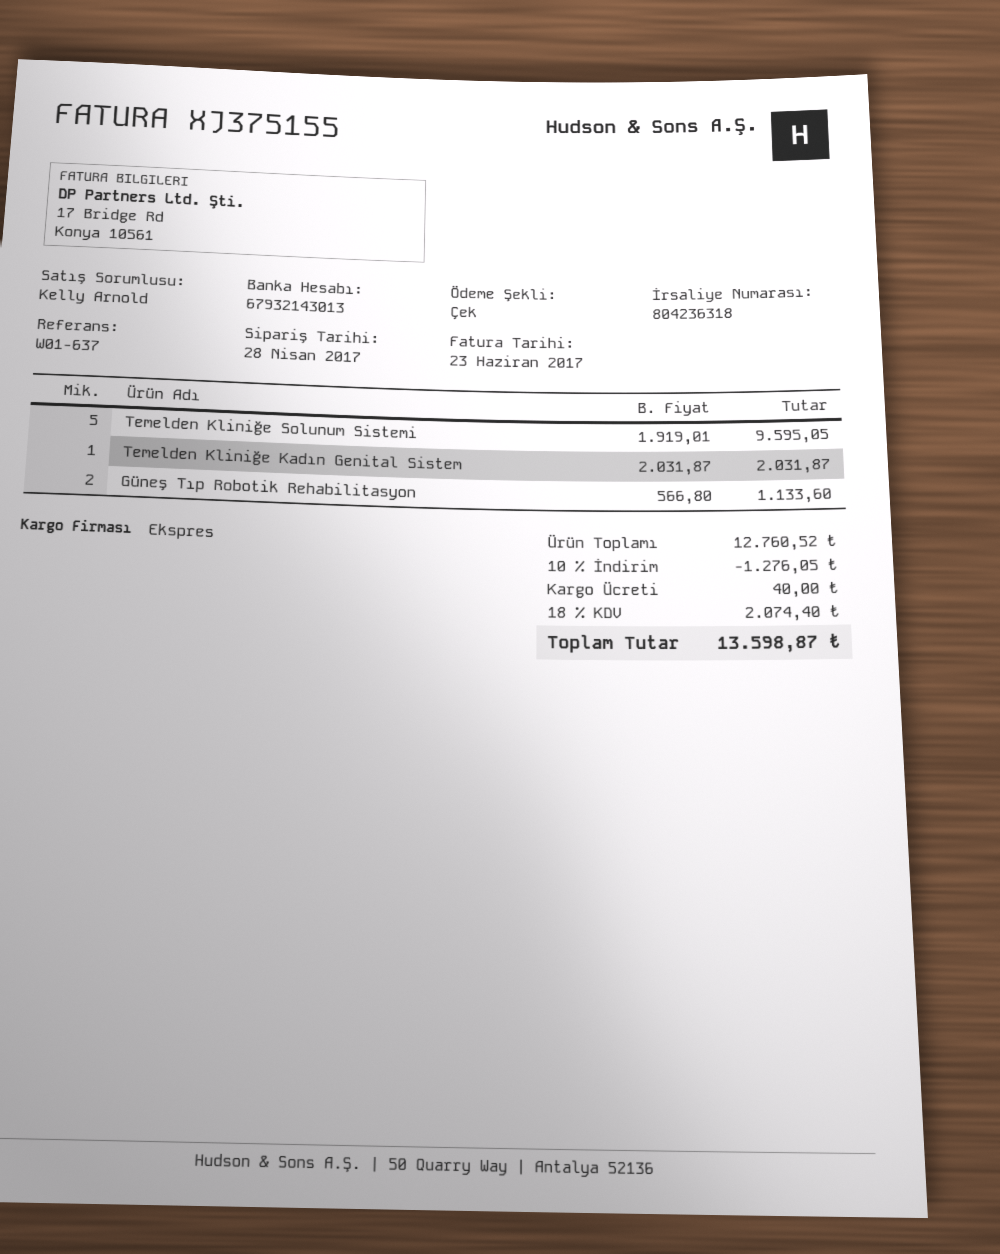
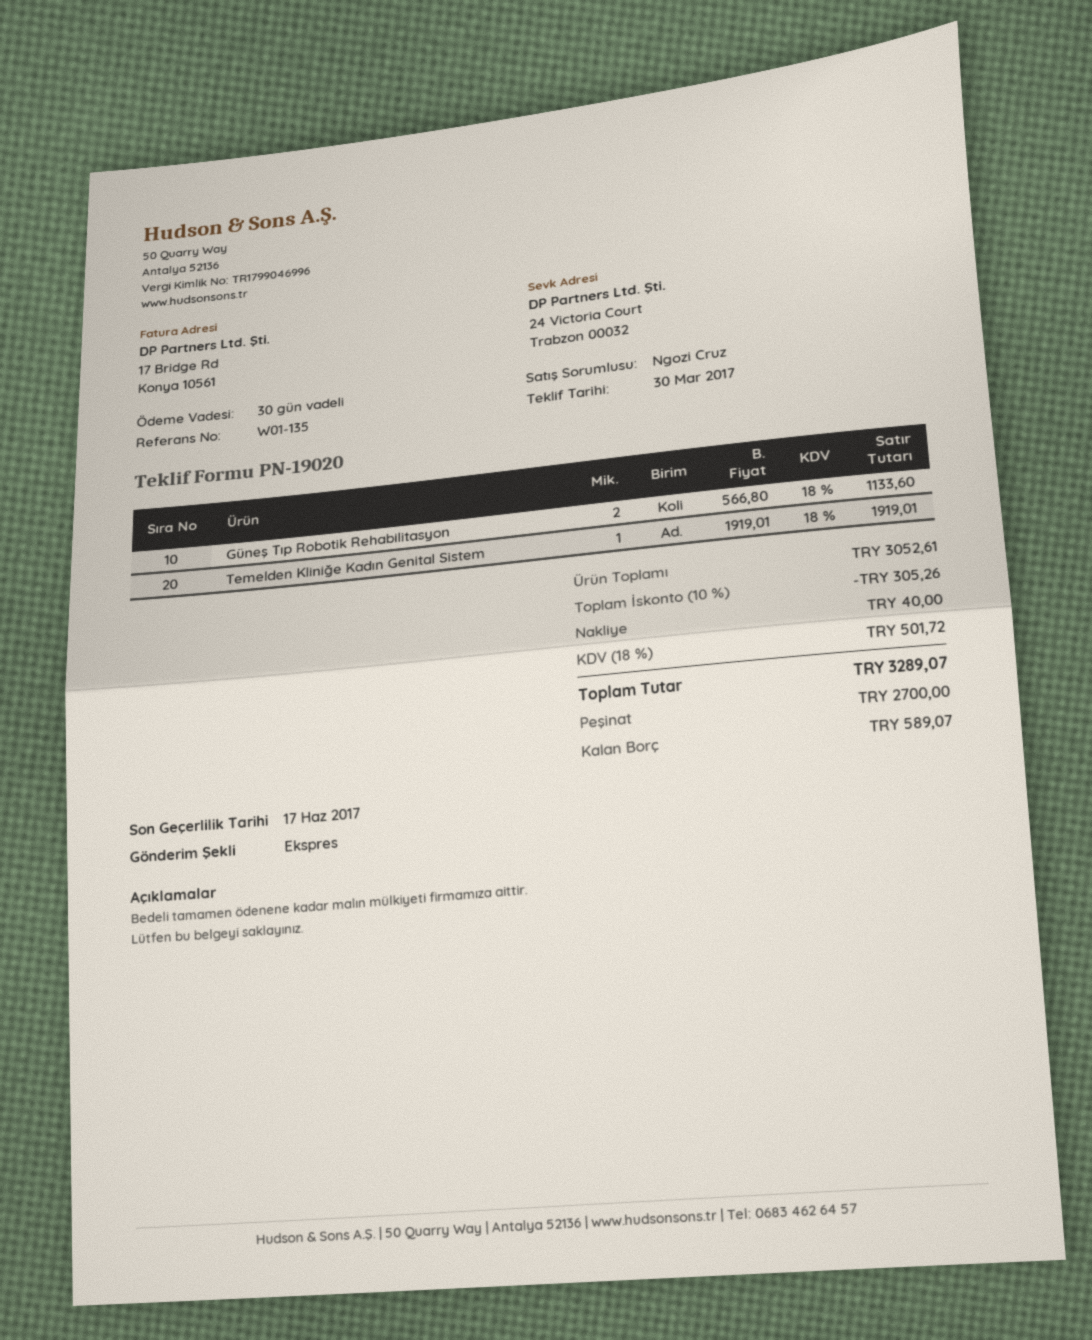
reference: W01-637 -> W01-135
sales rep: Kelly Arnold -> Ngozi Cruz
Temelden Kliniğe Solunum Sistemi: 5 x 1919.01 = 9595.05 -> none
Temelden Kliniğe Kadın Genital Sistem: 1 x 2031.87 = 2031.87 -> 1 x 1919.01 = 1919.01
subtotal: 12760.52 -> 3052.61
discount: 10% = 1276.05 -> 10% = 305.26
tax: 18% = 2074.40 -> 18% = 501.72
total: 13598.87 -> 3289.07

